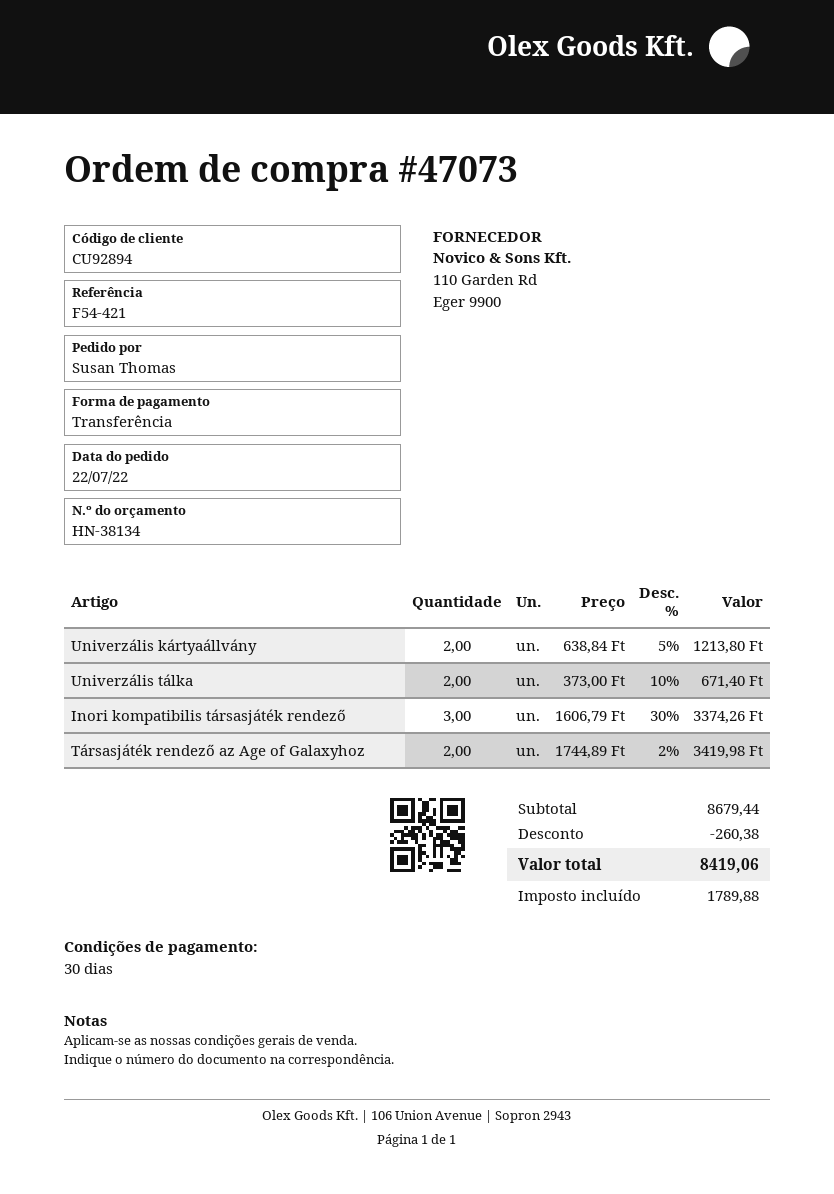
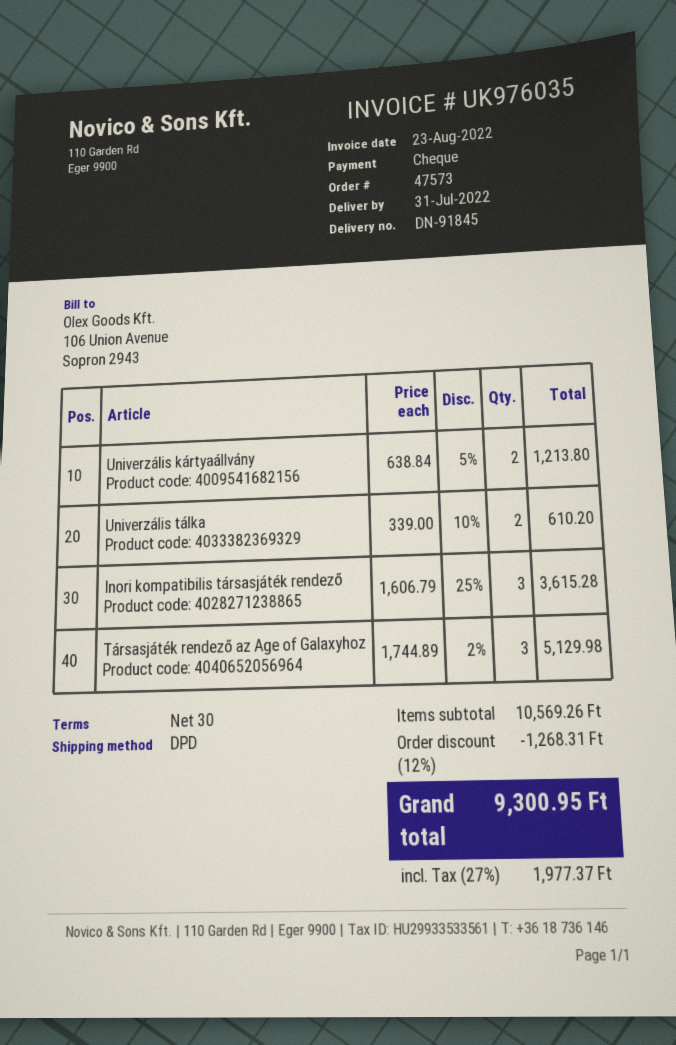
order number: 47073 -> 47573
payment method: bank transfer -> cheque
Univerzális tálka: 2 x 373.00 - 10% = 671.40 -> 2 x 339.00 - 10% = 610.20
Inori kompatibilis társasjáték rendező: 3 x 1606.79 - 30% = 3374.26 -> 3 x 1606.79 - 25% = 3615.28
Társasjáték rendező az Age of Galaxyhoz: 2 x 1744.89 - 2% = 3419.98 -> 3 x 1744.89 - 2% = 5129.98
subtotal: 8679.44 -> 10569.26
discount: 260.38 -> 1268.31
tax: 1789.88 -> 1977.37
total: 8419.06 -> 9300.95

